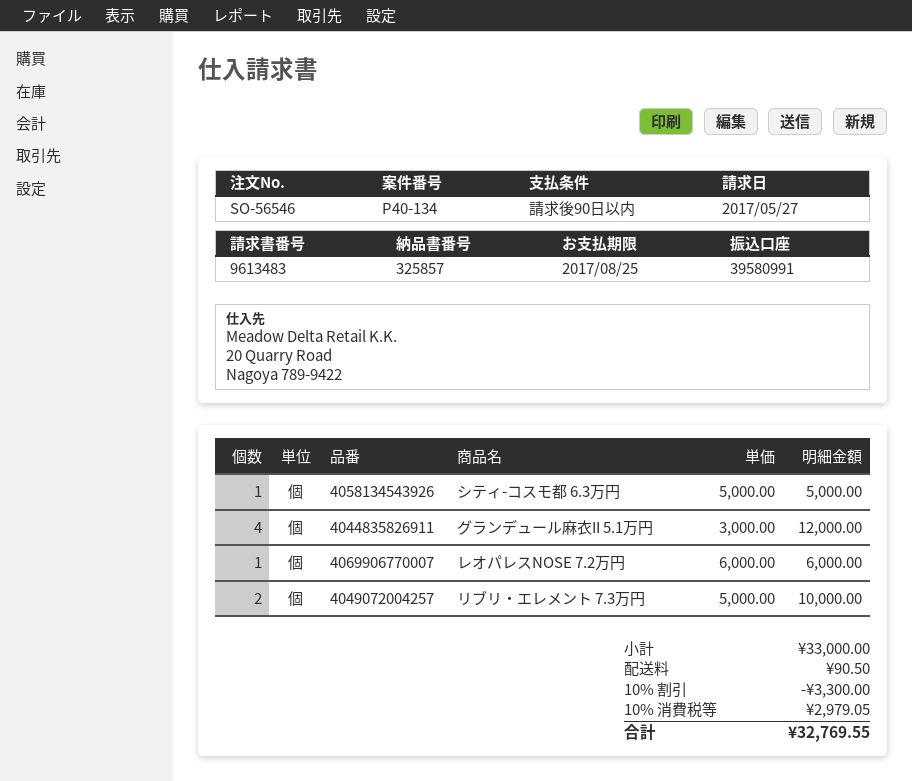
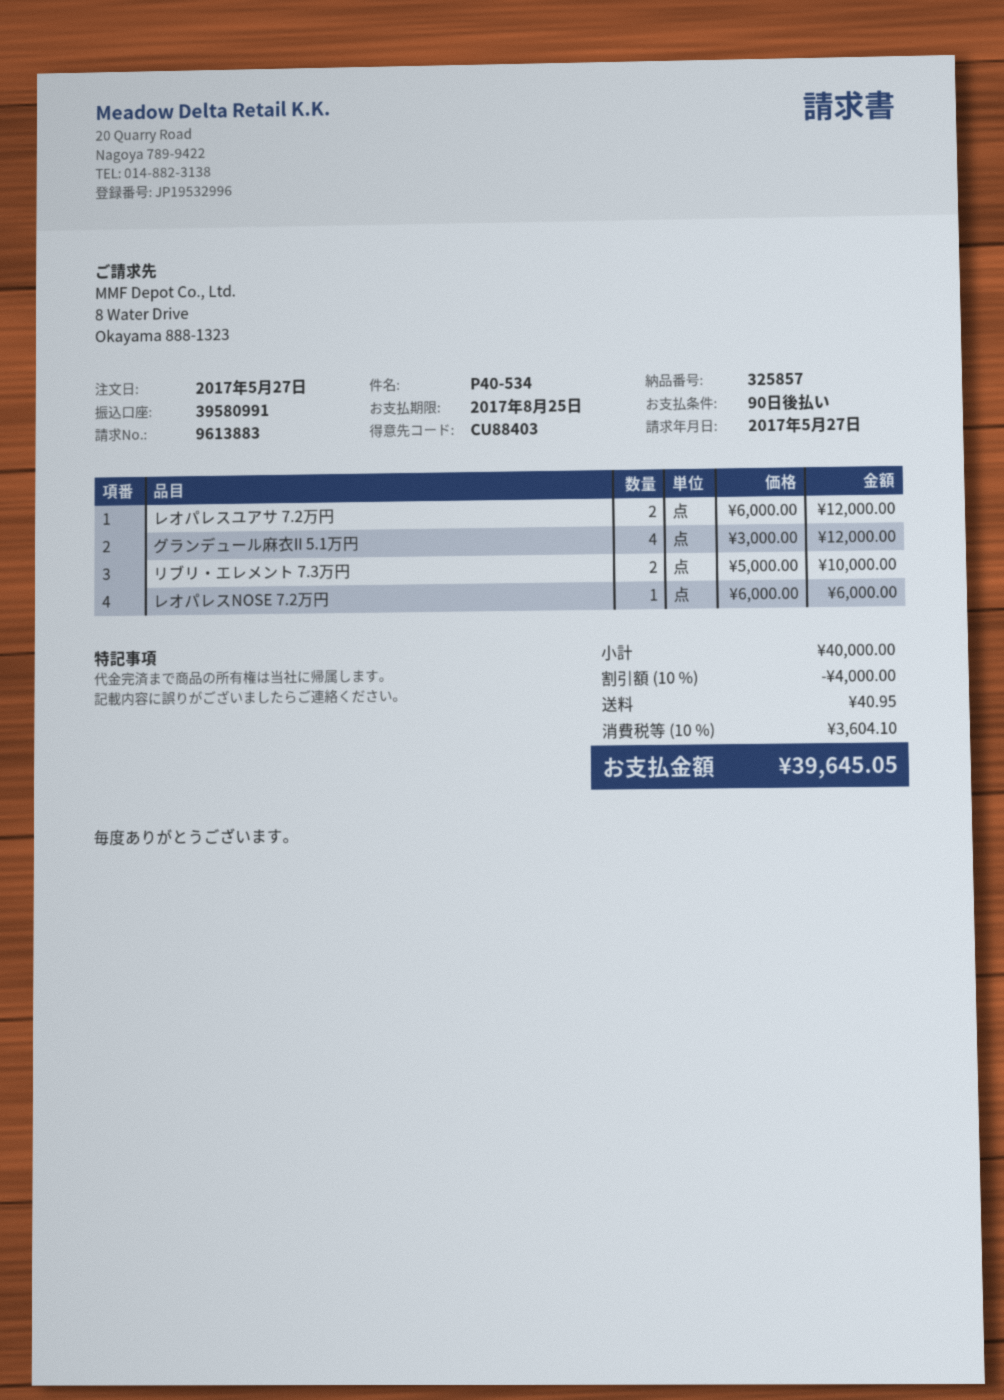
invoice number: 9613483 -> 9613883
reference: P40-134 -> P40-534
シティ-コスモ都 6.3万円: 1 x 5000.00 = 5000.00 -> none
レオパレスユアサ 7.2万円: none -> 2 x 6000.00 = 12000.00
subtotal: 33000.00 -> 40000.00
discount: 10% = 3300.00 -> 10% = 4000.00
shipping: 90.50 -> 40.95
tax: 10% = 2979.05 -> 10% = 3604.10
total: 32769.55 -> 39645.05

